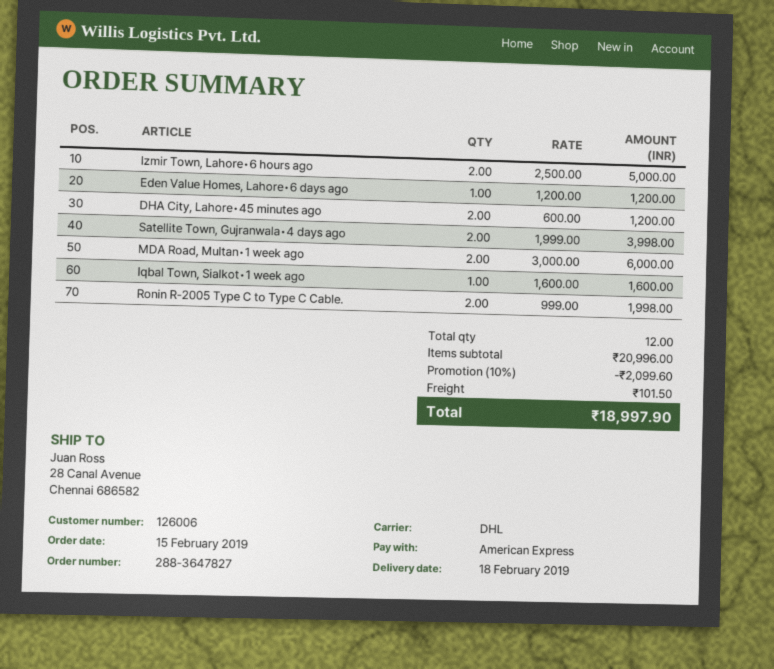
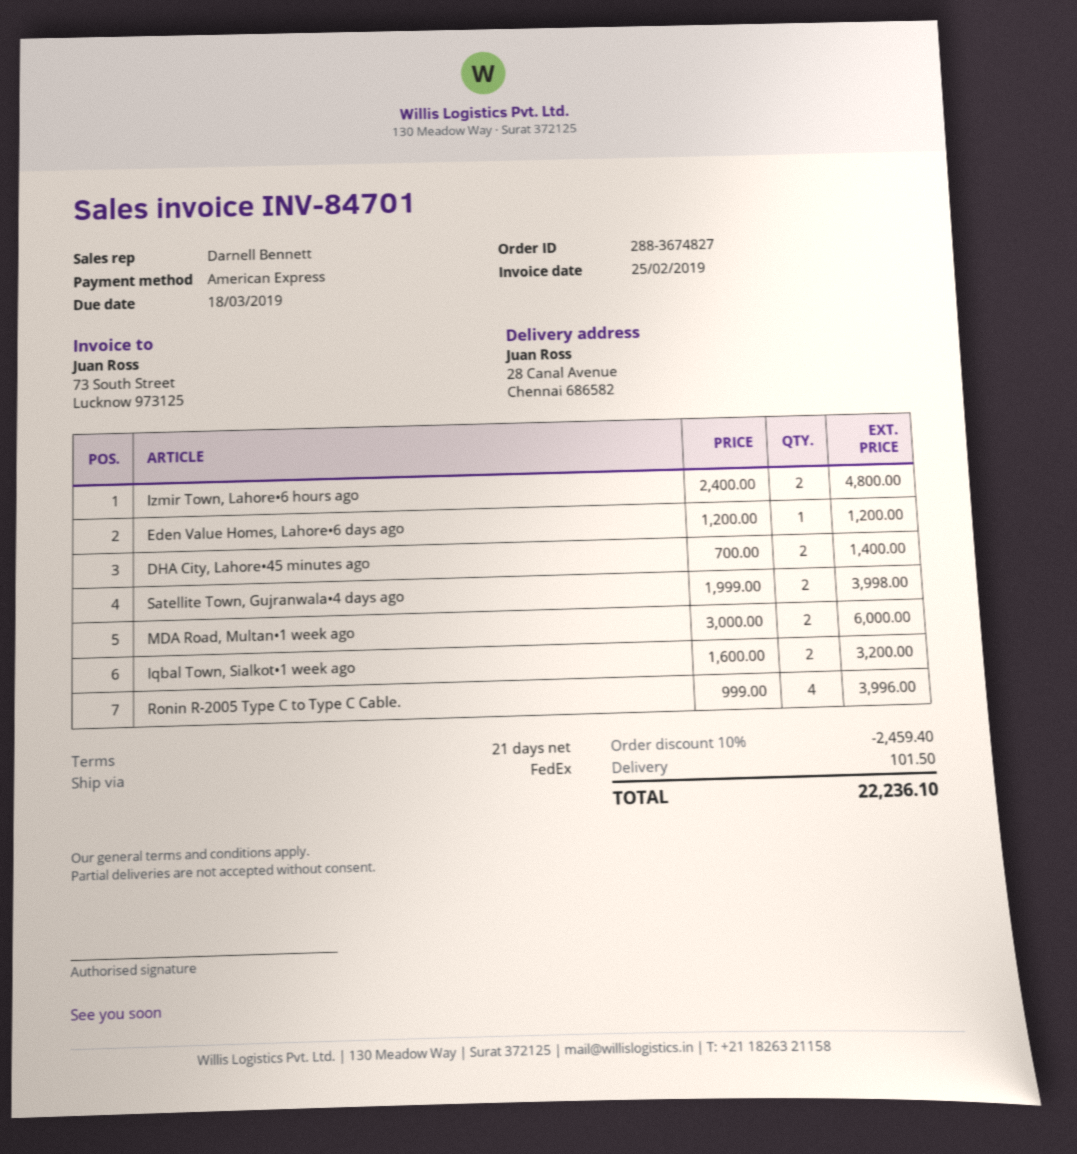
order number: 288-3647827 -> 288-3674827
shipping method: DHL -> FedEx
Izmir Town, Lahore•6 hours ago: 2 x 2500.00 = 5000.00 -> 2 x 2400.00 = 4800.00
DHA City, Lahore•45 minutes ago: 2 x 600.00 = 1200.00 -> 2 x 700.00 = 1400.00
Iqbal Town, Sialkot•1 week ago: 1 x 1600.00 = 1600.00 -> 2 x 1600.00 = 3200.00
Ronin R-2005 Type C to Type C Cable.: 2 x 999.00 = 1998.00 -> 4 x 999.00 = 3996.00
discount: 10% = 2099.60 -> 10% = 2459.40
total: 18997.90 -> 22236.10

